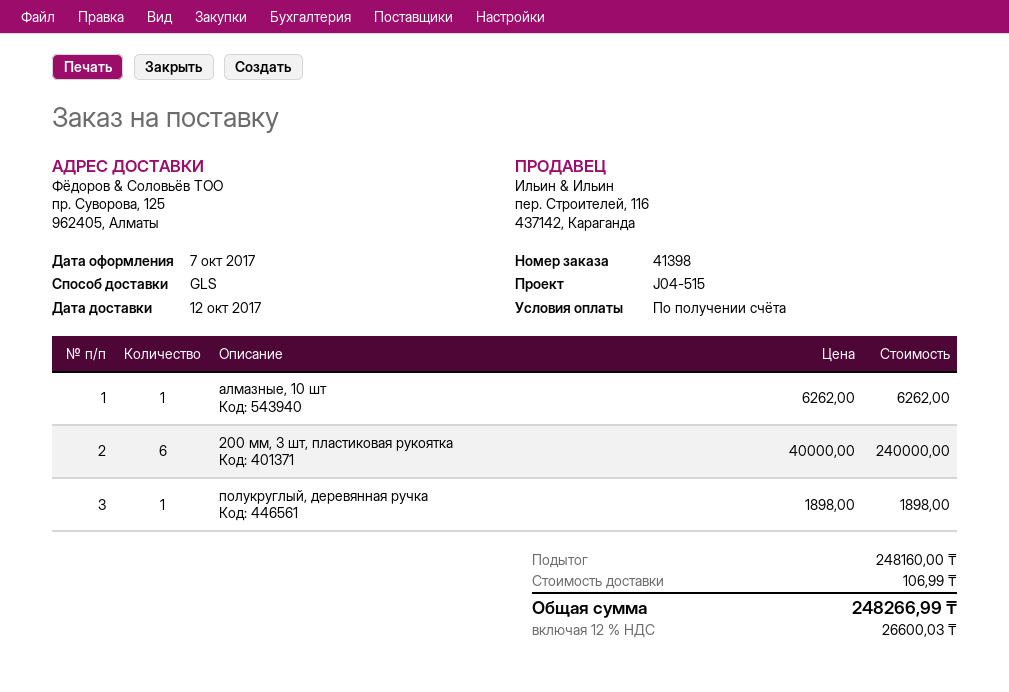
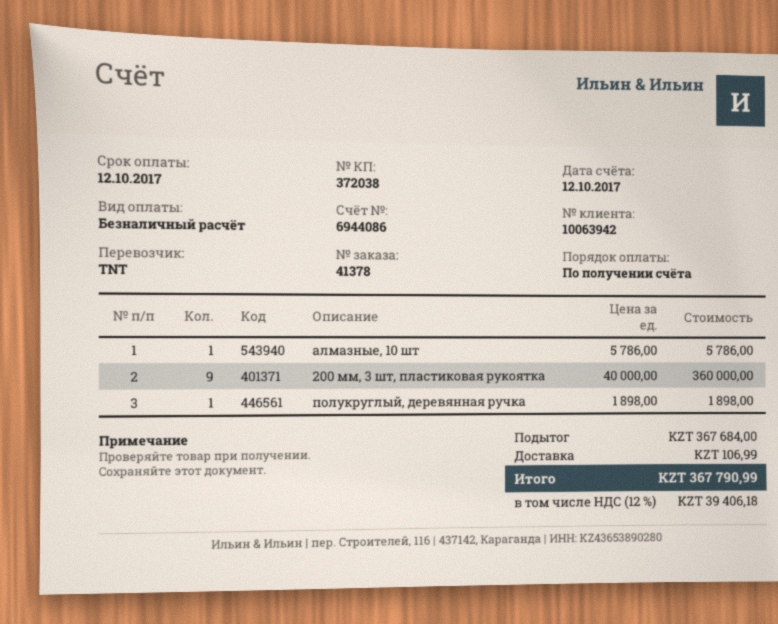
order number: 41398 -> 41378
shipping method: GLS -> TNT
алмазные, 10 шт: 1 x 6262.00 = 6262.00 -> 1 x 5786.00 = 5786.00
200 мм, 3 шт, пластиковая рукоятка: 6 x 40000.00 = 240000.00 -> 9 x 40000.00 = 360000.00
subtotal: 248160.00 -> 367684.00
tax: 12% = 26600.03 -> 12% = 39406.18
total: 248266.99 -> 367790.99

